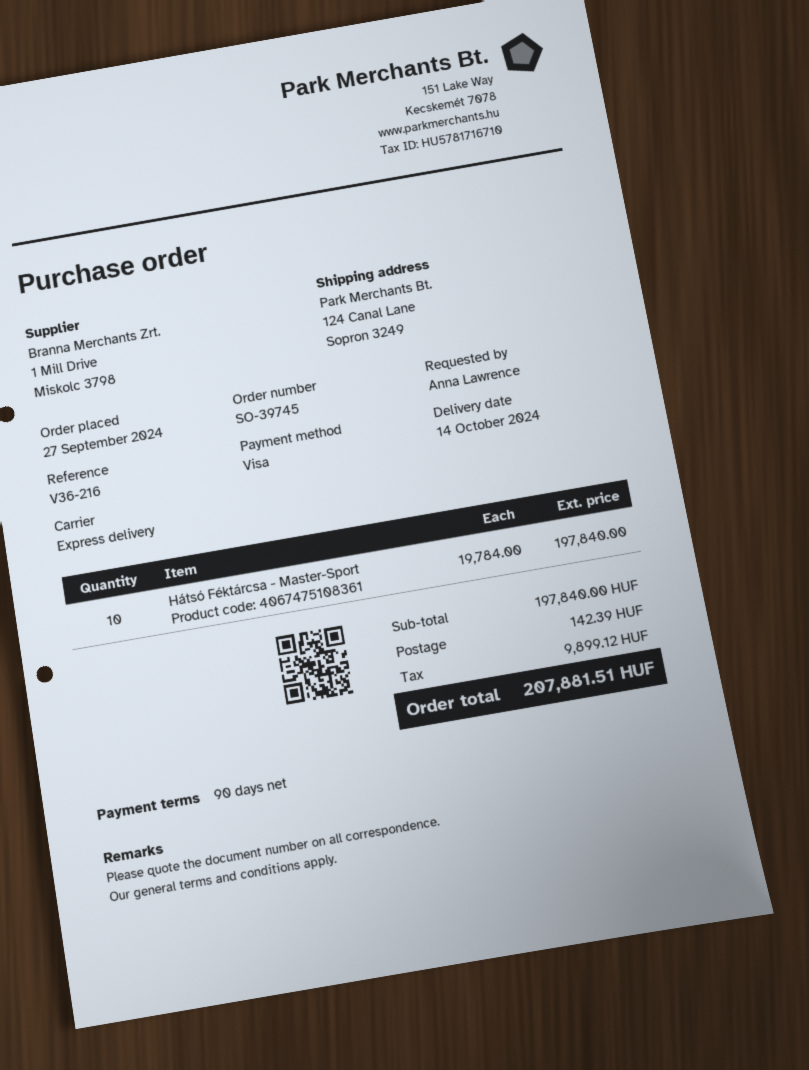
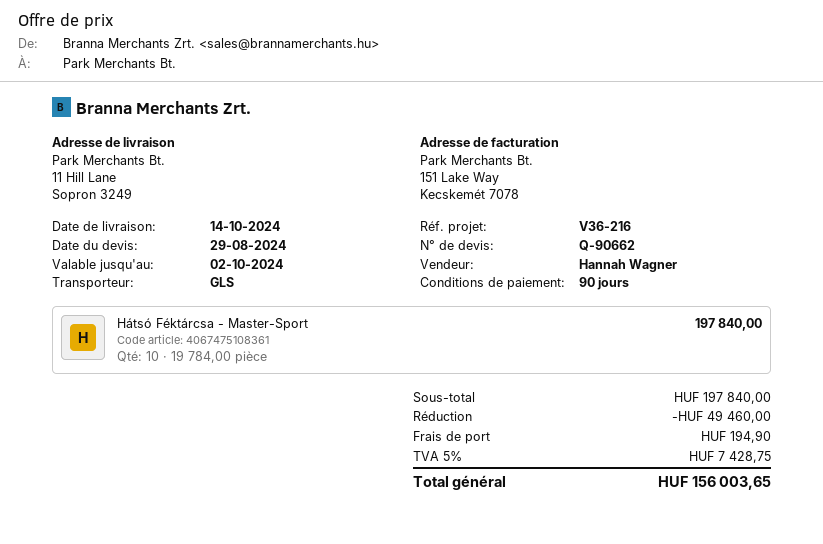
shipping method: express -> GLS
ship to: 124 Canal Lane, Sopron 3249 -> 11 Hill Lane, Sopron 3249
discount: none -> 49460.00
shipping: 142.39 -> 194.90
tax: 9899.12 -> 7428.75
total: 207881.51 -> 156003.65

